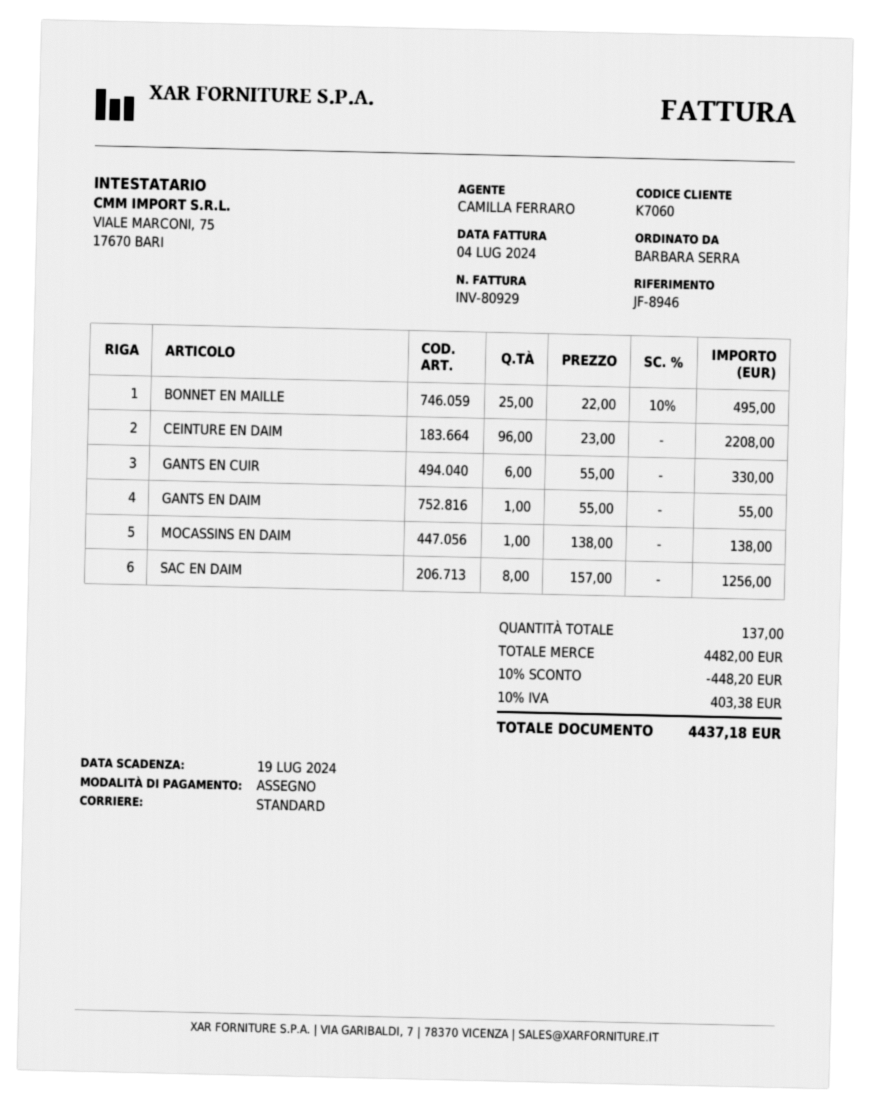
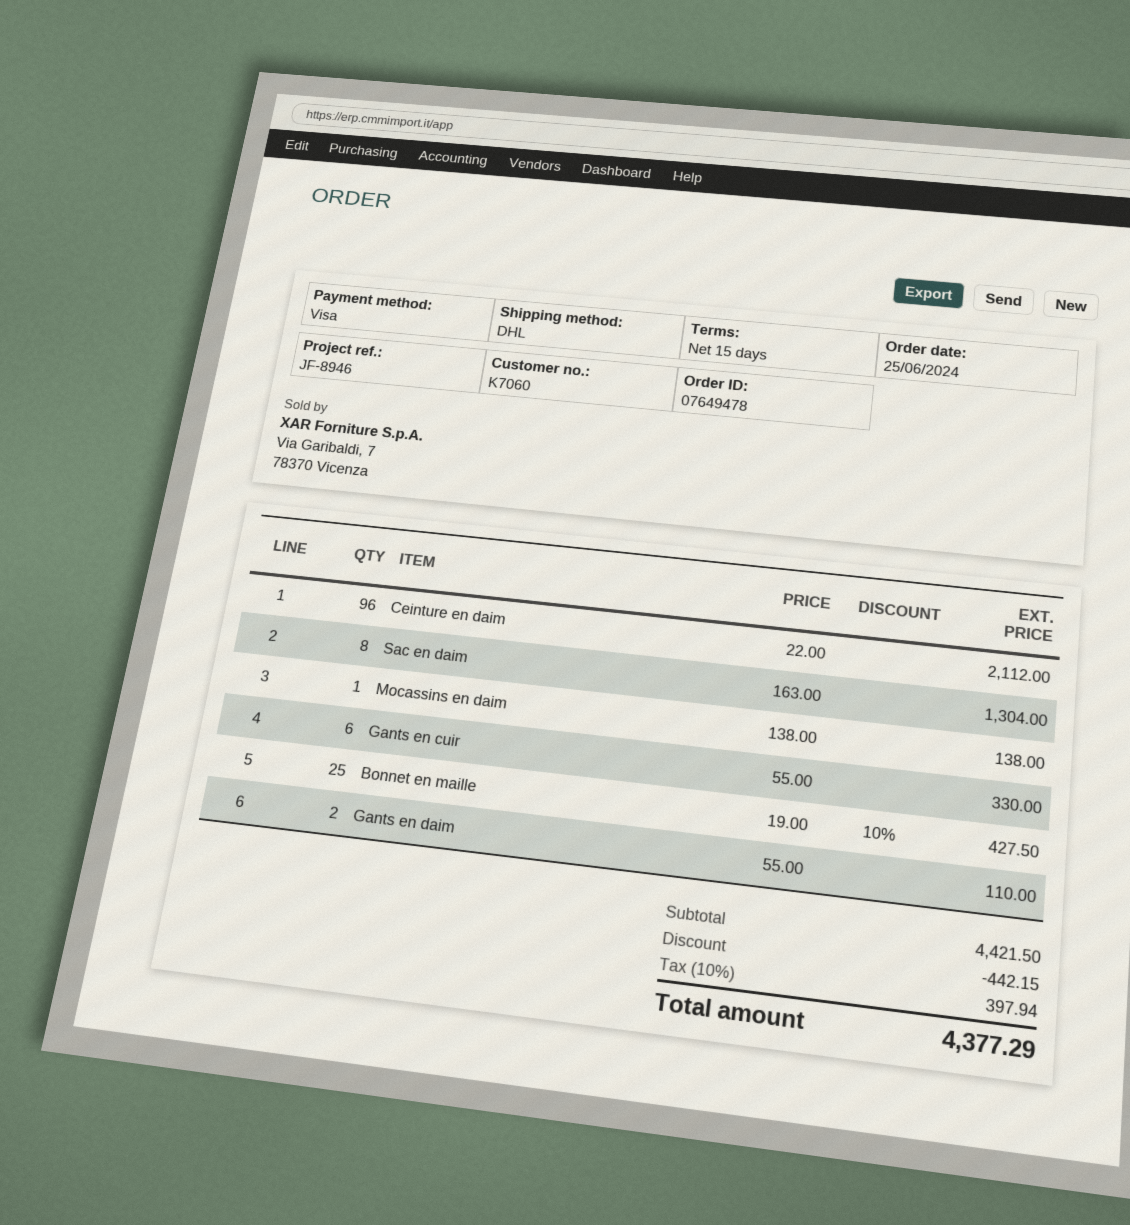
payment method: cheque -> Visa
shipping method: standard -> DHL
BONNET EN MAILLE: 25 x 22.00 - 10% = 495.00 -> 25 x 19.00 - 10% = 427.50
CEINTURE EN DAIM: 96 x 23.00 = 2208.00 -> 96 x 22.00 = 2112.00
GANTS EN DAIM: 1 x 55.00 = 55.00 -> 2 x 55.00 = 110.00
SAC EN DAIM: 8 x 157.00 = 1256.00 -> 8 x 163.00 = 1304.00
subtotal: 4482.00 -> 4421.50
discount: 448.20 -> 442.15
tax: 10% = 403.38 -> 10% = 397.94
total: 4437.18 -> 4377.29

